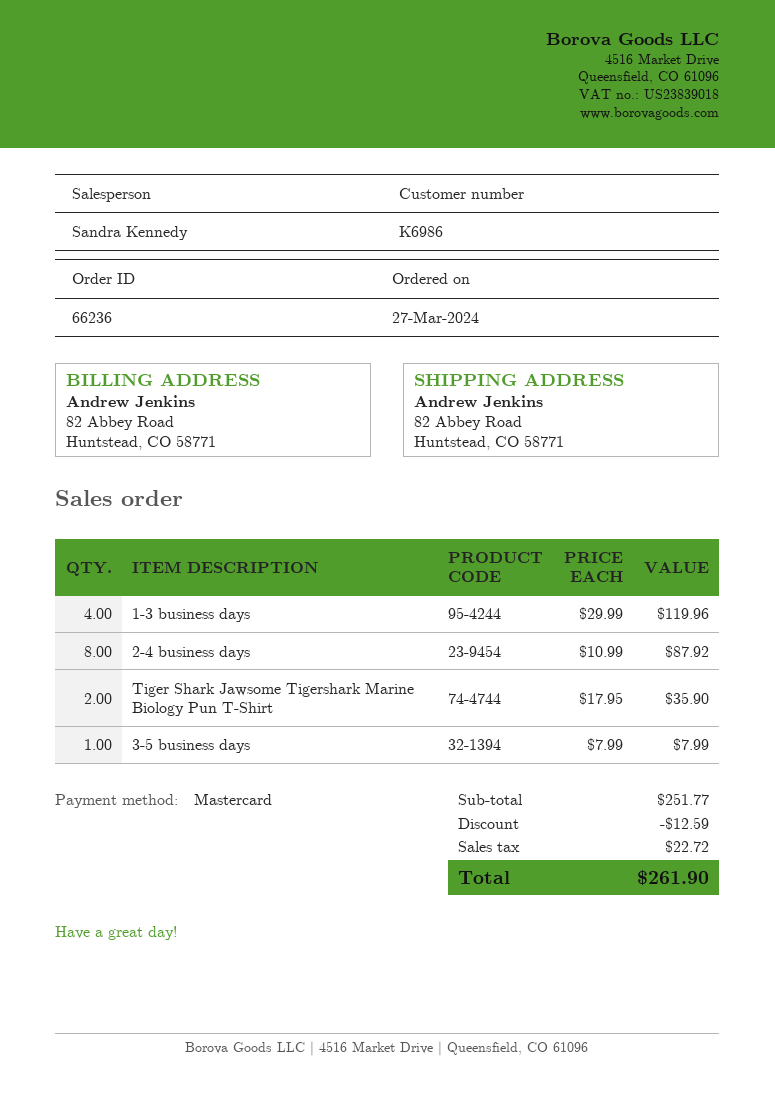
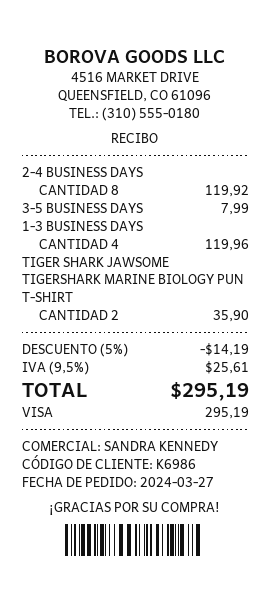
payment method: Mastercard -> Visa
2-4 business days: 8 for 87.92 -> 8 for 119.92
discount: 12.59 -> 14.19
tax: 22.72 -> 25.61
total: 261.90 -> 295.19

